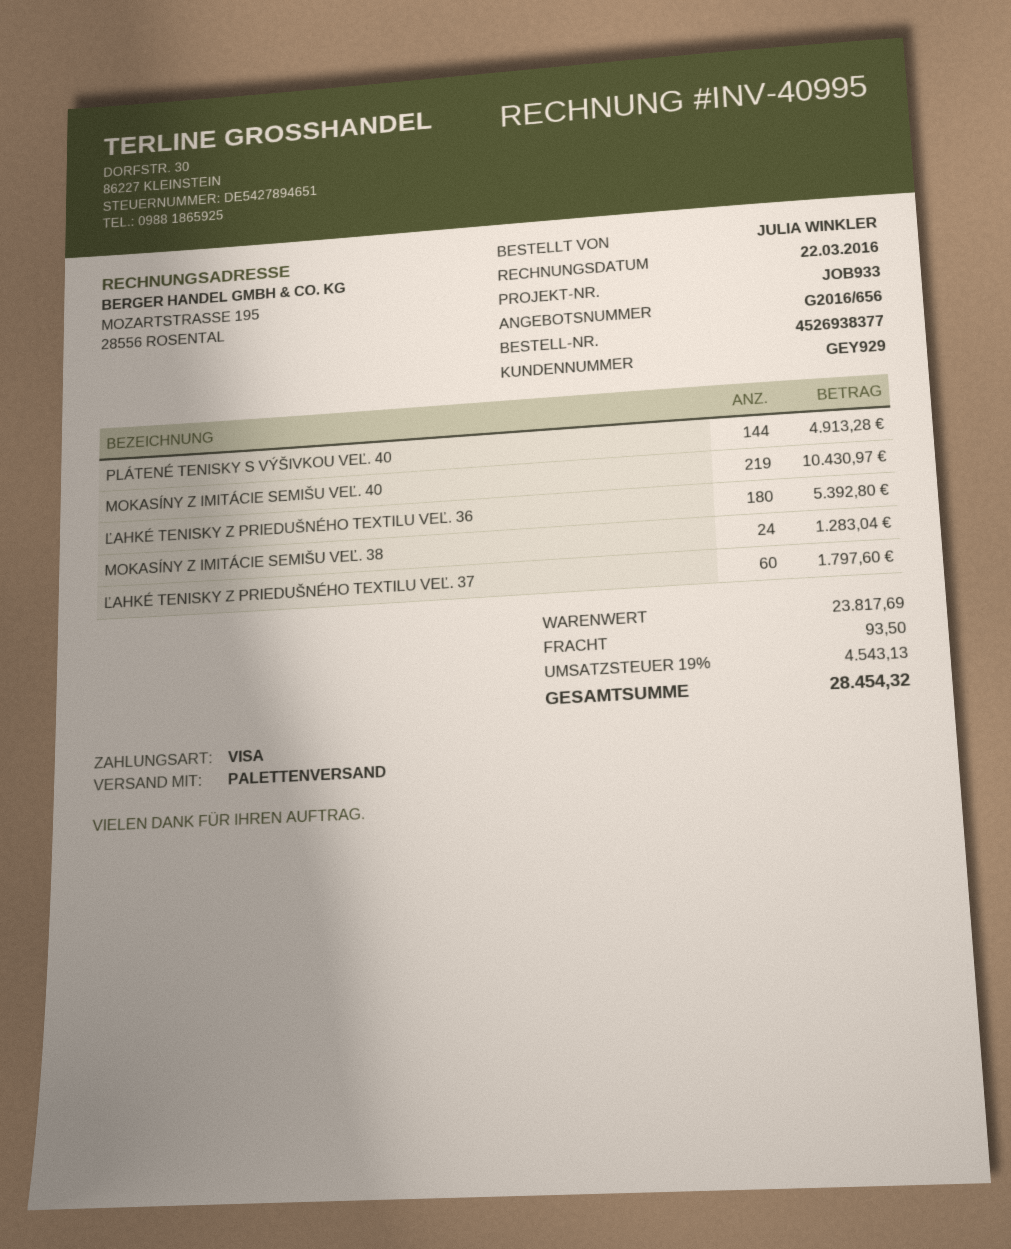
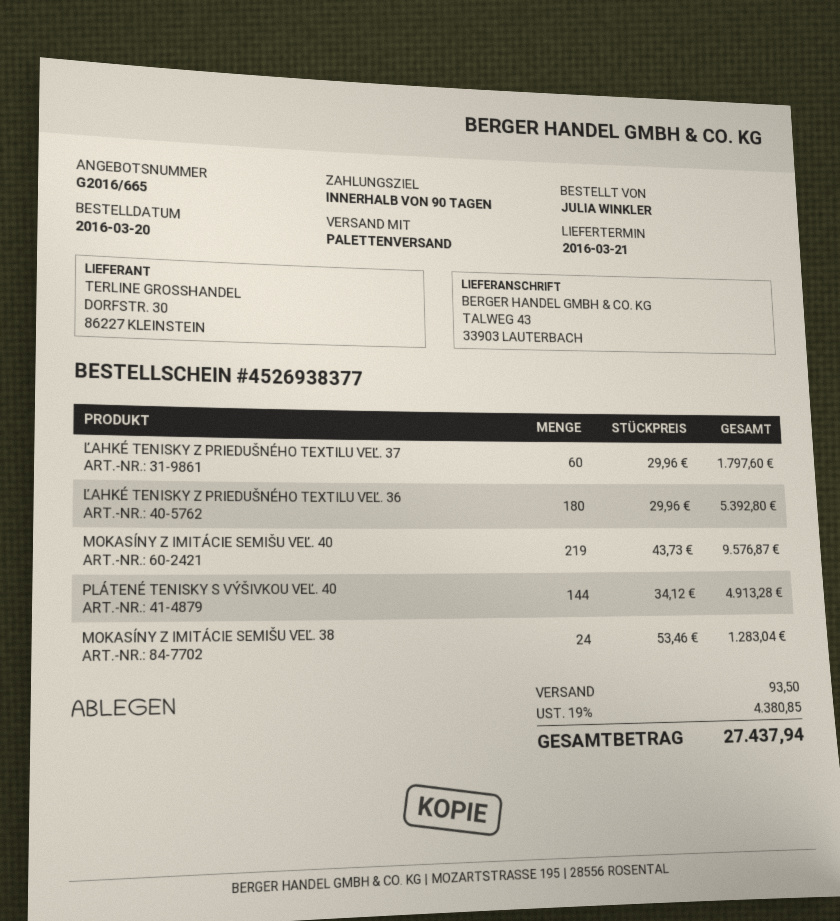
quote number: G2016/656 -> G2016/665
MOKASÍNY Z IMITÁCIE SEMIŠU VEĽ. 40: 219 for 10430.97 -> 219 for 9576.87
tax: 19% = 4543.13 -> 19% = 4380.85
total: 28454.32 -> 27437.94

